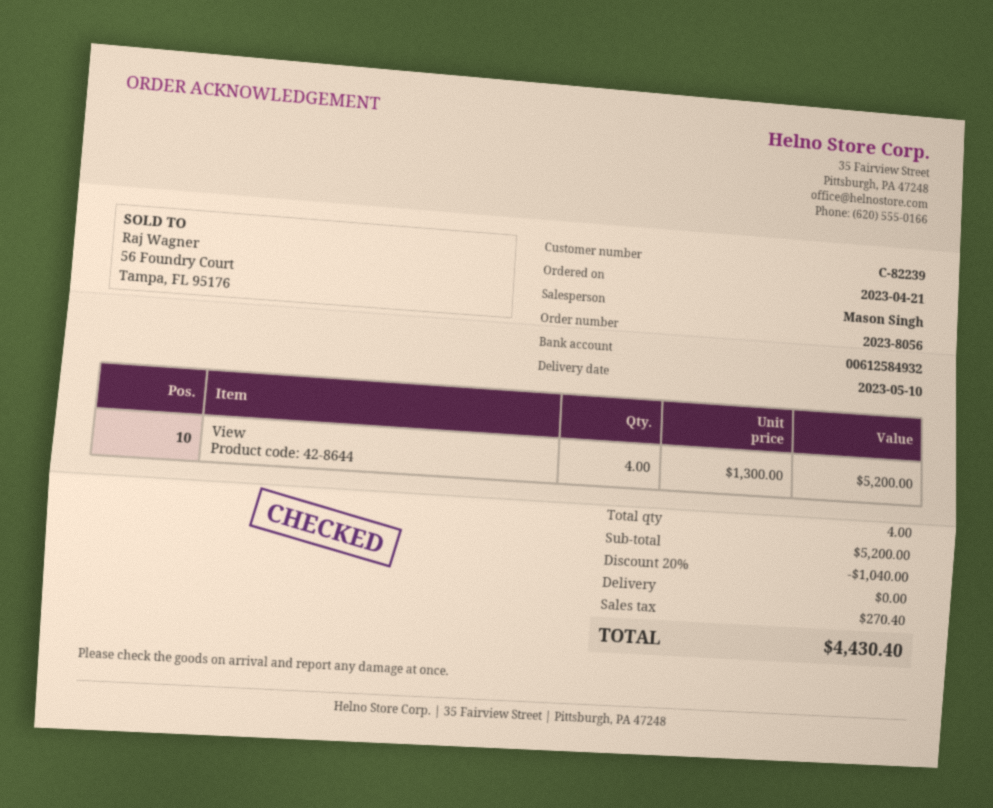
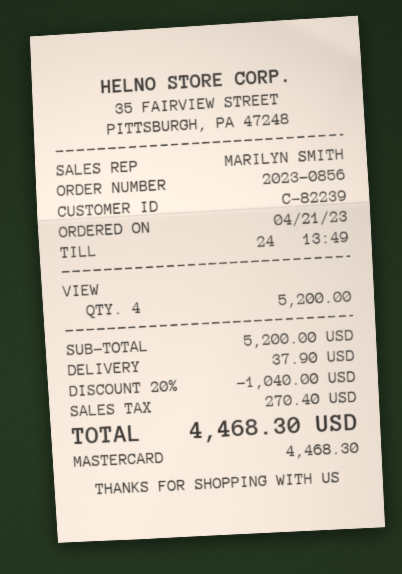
order number: 2023-8056 -> 2023-0856
sales rep: Mason Singh -> MARILYN SMITH
shipping: 0.00 -> 37.90
total: 4430.40 -> 4468.30

